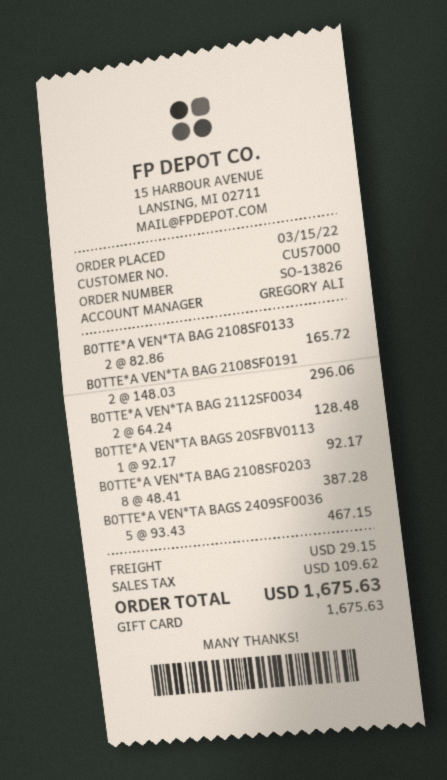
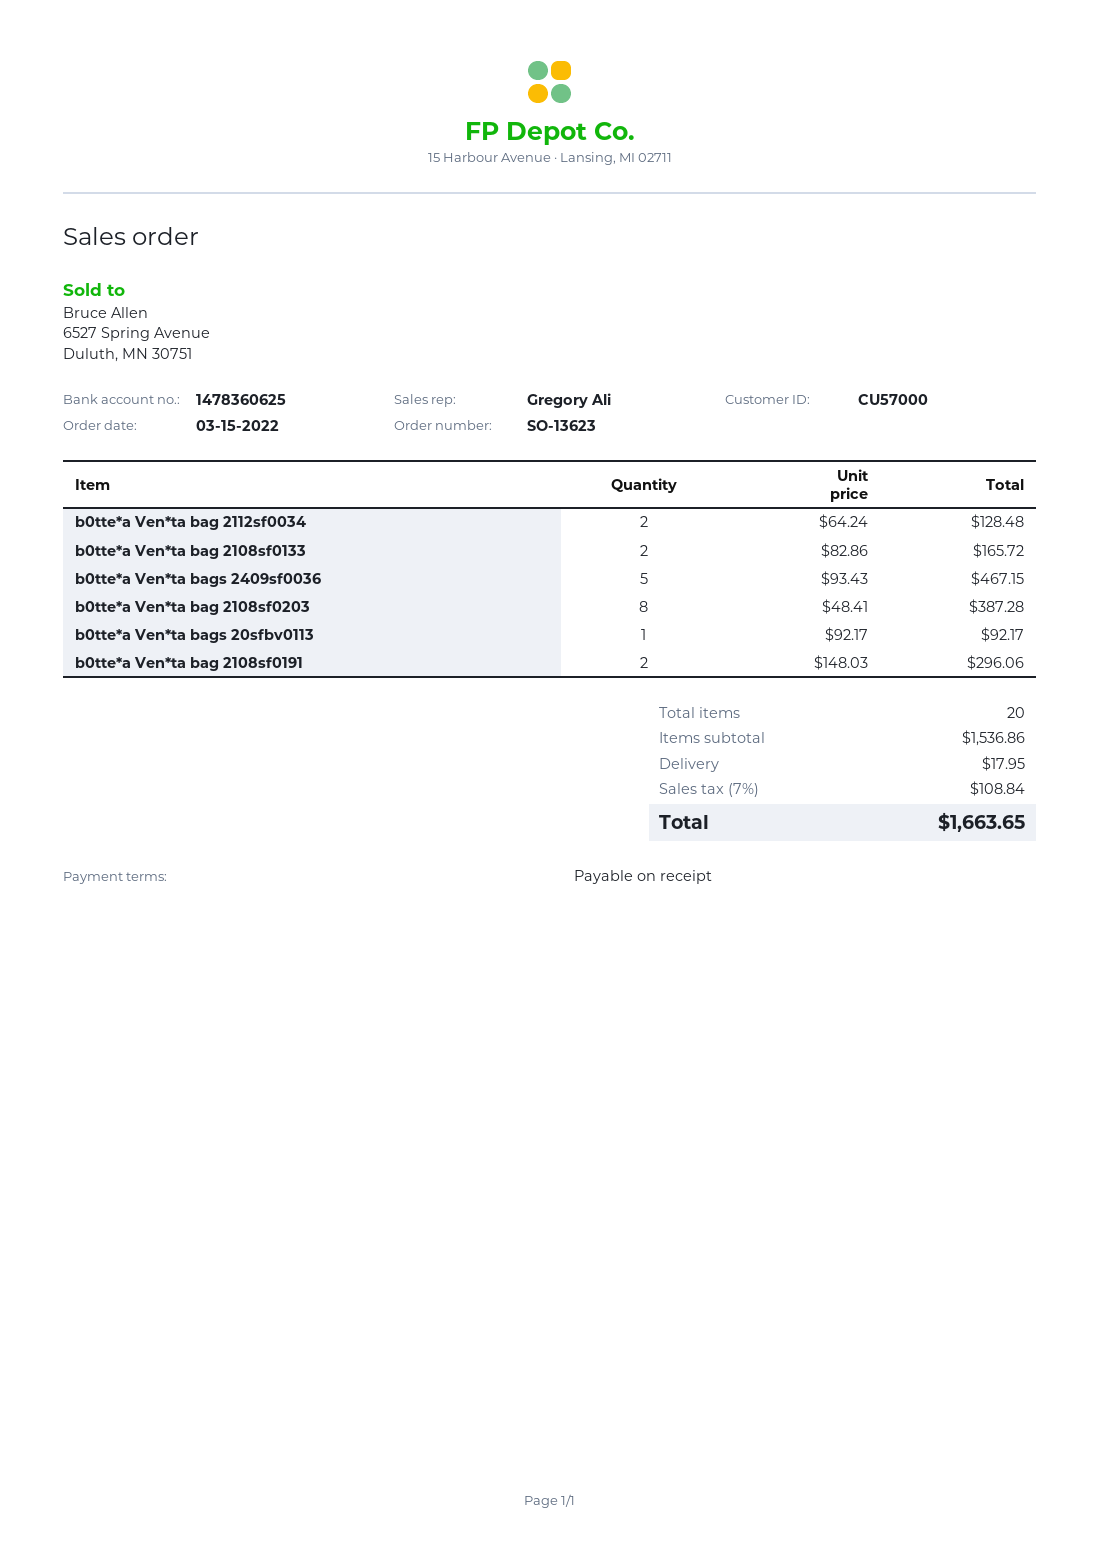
order number: SO-13826 -> SO-13623
shipping: 29.15 -> 17.95
tax: 109.62 -> 108.84
total: 1675.63 -> 1663.65

